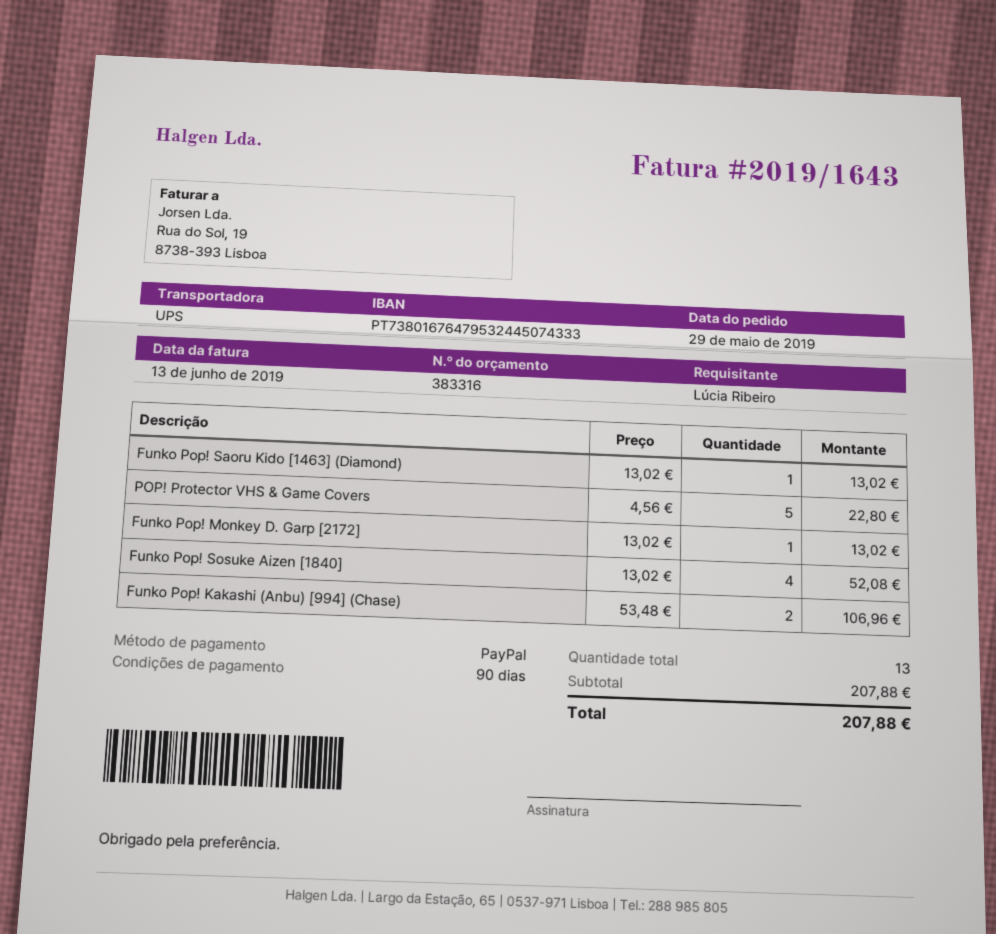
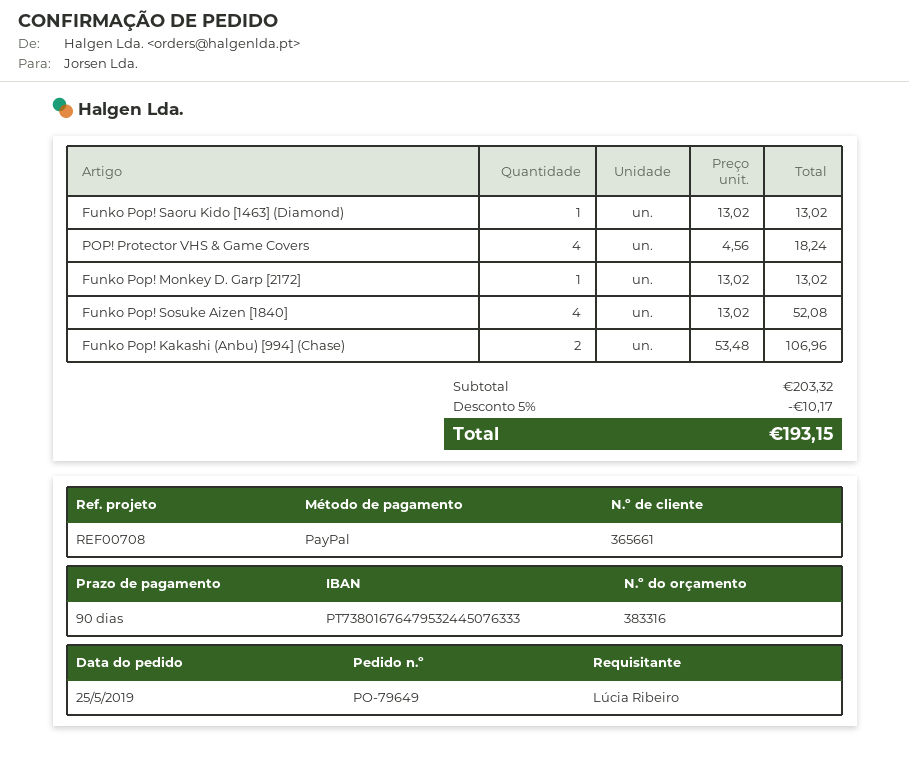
order date: 2019-05-29 -> 2019-05-25
bank account: PT73801676479532445074333 -> PT73801676479532445076333
POP! Protector VHS & Game Covers: 5 x 4.56 = 22.80 -> 4 x 4.56 = 18.24
subtotal: 207.88 -> 203.32
discount: none -> 5% = 10.17
total: 207.88 -> 193.15

